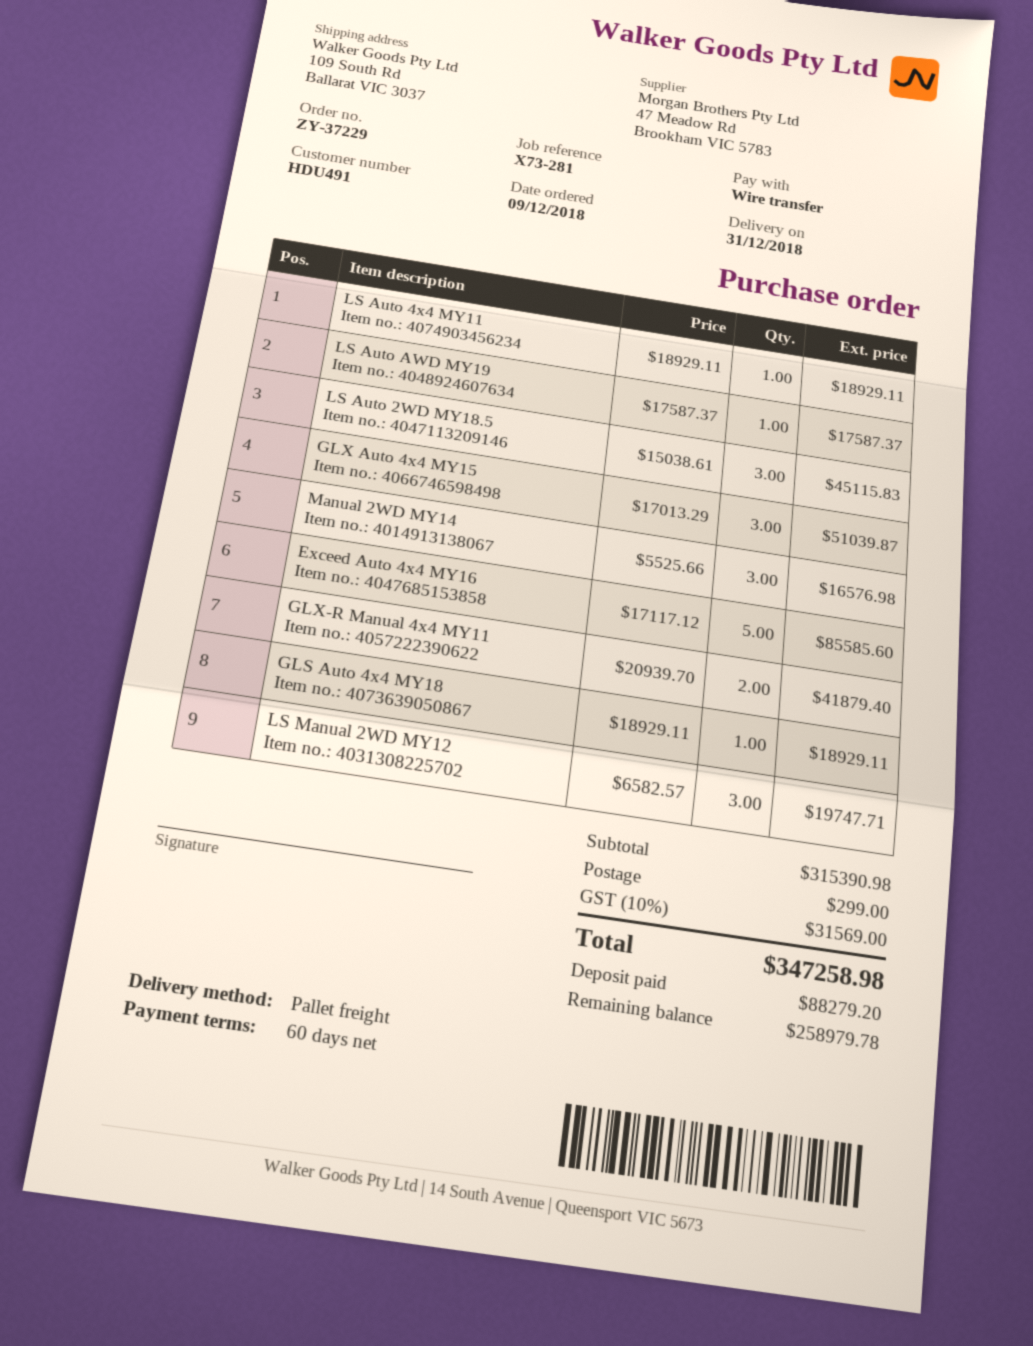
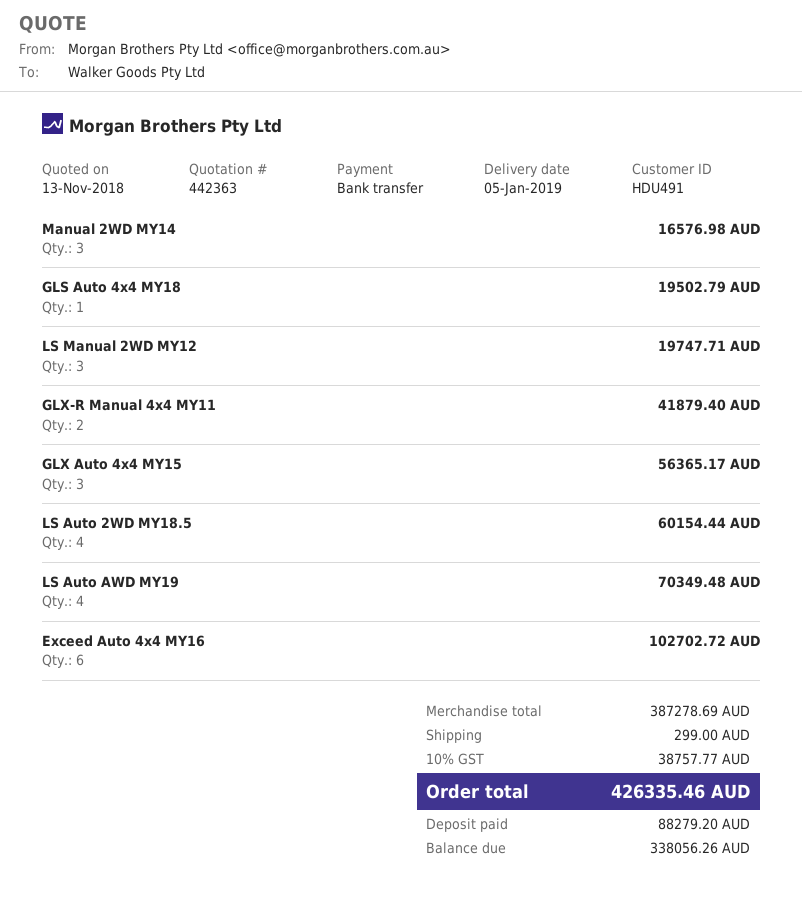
delivery date: 2018-12-31 -> 2019-01-05
LS Auto 4x4 MY11: 1 for 18929.11 -> none
LS Auto AWD MY19: 1 for 17587.37 -> 4 for 70349.48
LS Auto 2WD MY18.5: 3 for 45115.83 -> 4 for 60154.44
GLX Auto 4x4 MY15: 3 for 51039.87 -> 3 for 56365.17
Exceed Auto 4x4 MY16: 5 for 85585.60 -> 6 for 102702.72
GLS Auto 4x4 MY18: 1 for 18929.11 -> 1 for 19502.79
subtotal: 315390.98 -> 387278.69
tax: 10% = 31569.00 -> 10% = 38757.77
total: 347258.98 -> 426335.46
balance: 258979.78 -> 338056.26

